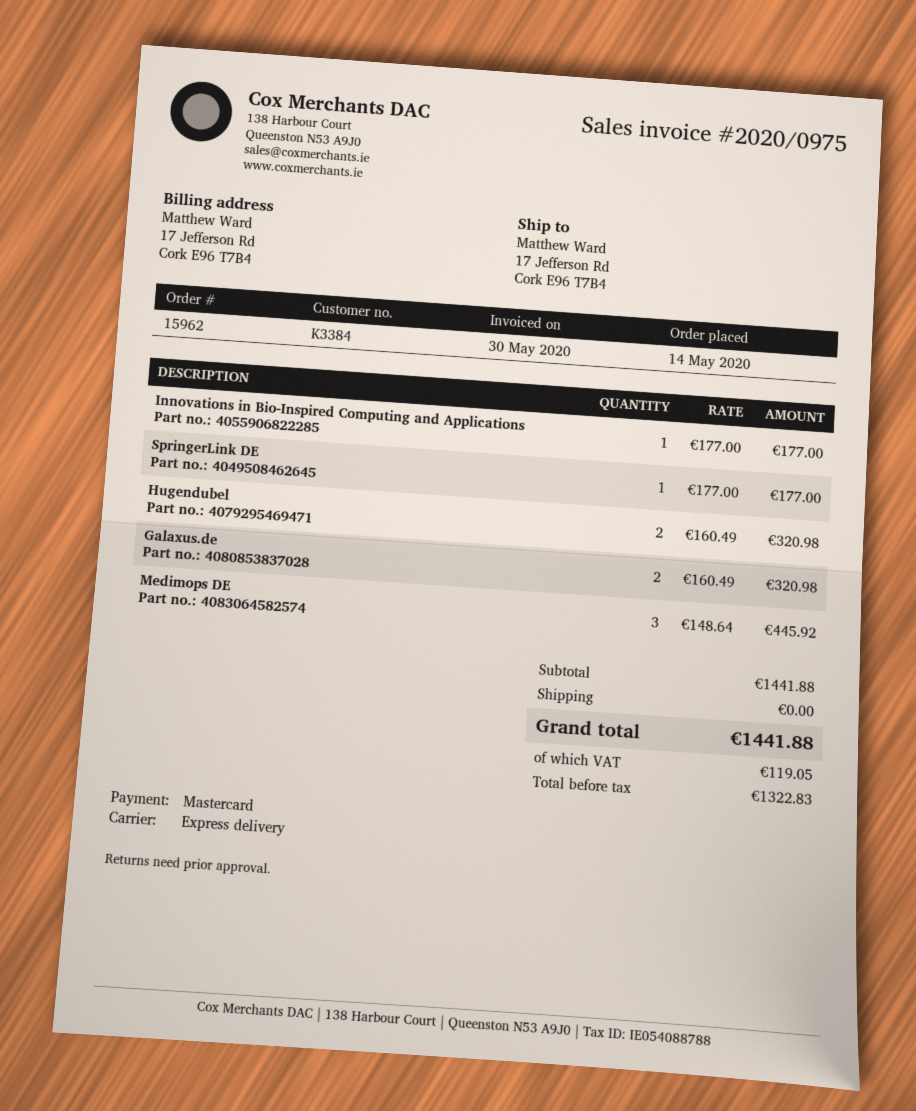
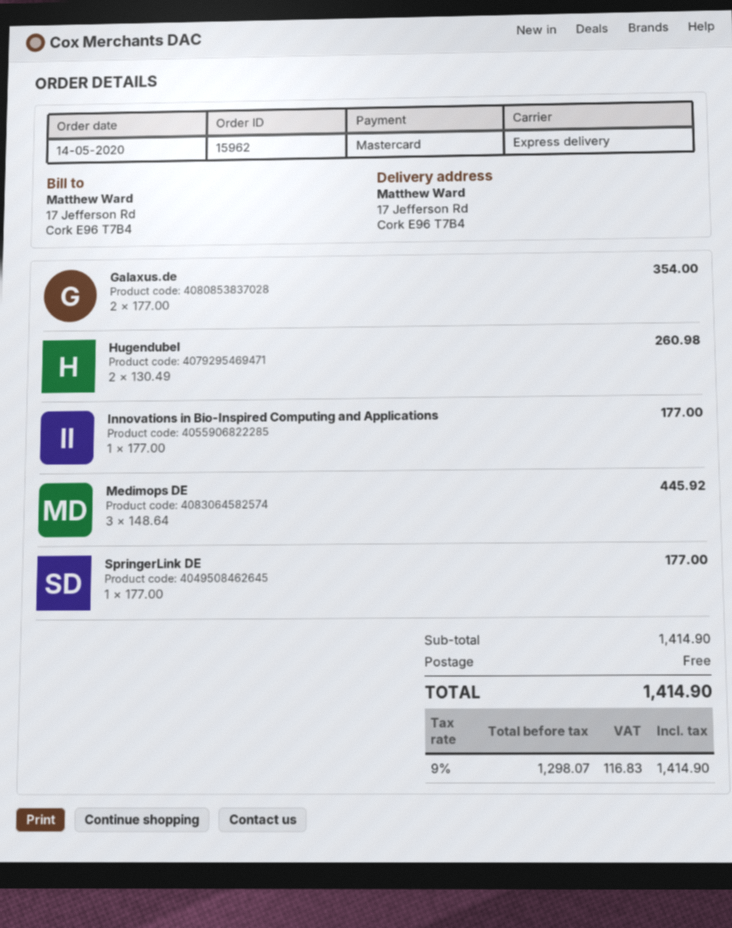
Hugendubel: 2 x 160.49 = 320.98 -> 2 x 130.49 = 260.98
Galaxus.de: 2 x 160.49 = 320.98 -> 2 x 177.00 = 354.00
subtotal: 1441.88 -> 1414.90
net: 1322.83 -> 1298.07
tax: 119.05 -> 116.83
total: 1441.88 -> 1414.90

